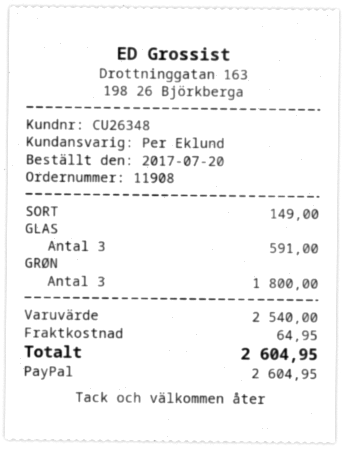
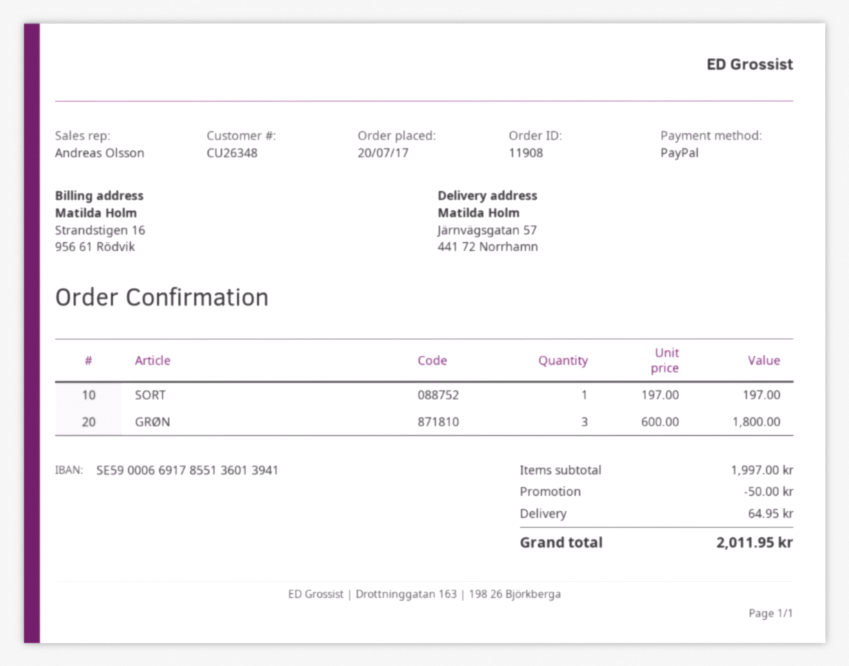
sales rep: Per Eklund -> Andreas Olsson
SORT: 1 for 149.00 -> 1 for 197.00
GLAS: 3 for 591.00 -> none
subtotal: 2540.00 -> 1997.00
discount: none -> 50.00
total: 2604.95 -> 2011.95

